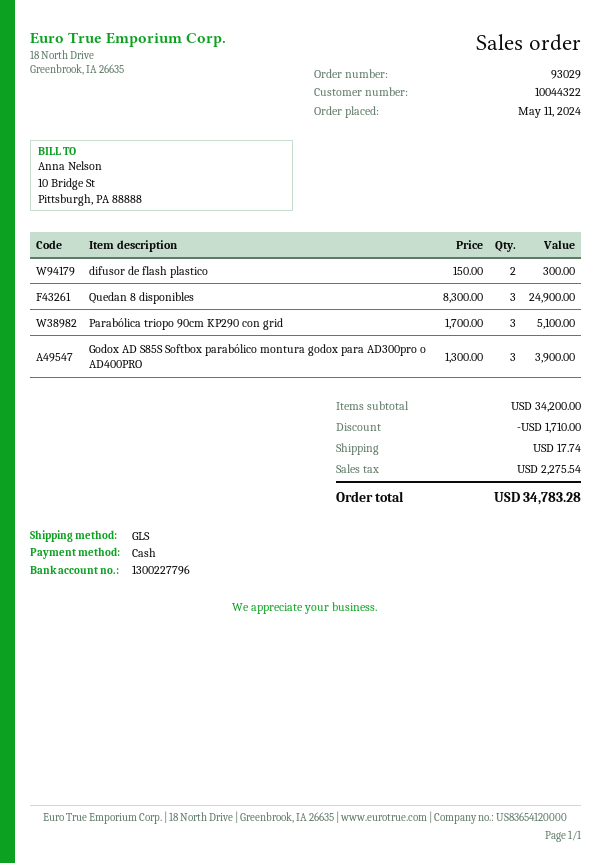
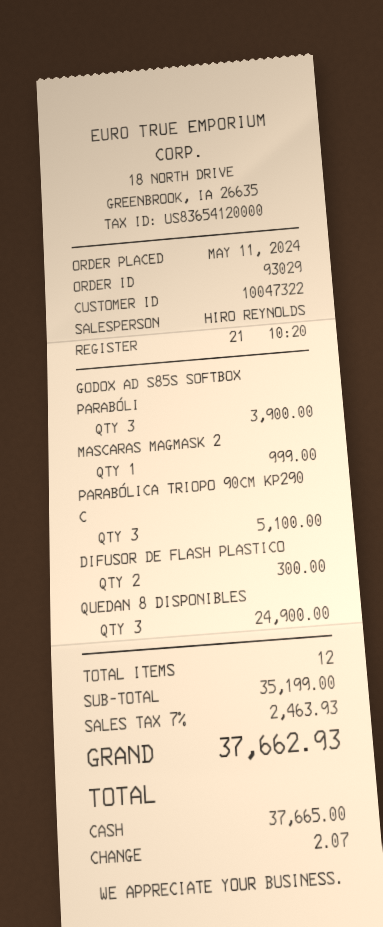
customer number: 10044322 -> 10047322
MASCARAS MAGMASK 2: none -> 1 for 999.00
subtotal: 34200.00 -> 35199.00
discount: 1710.00 -> none
shipping: 17.74 -> none
tax: 2275.54 -> 2463.93
total: 34783.28 -> 37662.93

